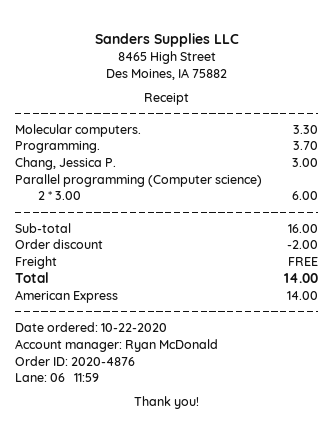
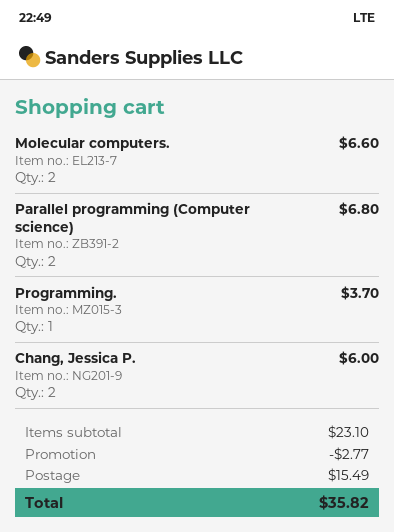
Molecular computers.: 1 for 3.30 -> 2 for 6.60
Chang, Jessica P.: 1 for 3.00 -> 2 for 6.00
Parallel programming (Computer science): 2 for 6.00 -> 2 for 6.80
subtotal: 16.00 -> 23.10
discount: 2.00 -> 2.77
shipping: 0.00 -> 15.49
total: 14.00 -> 35.82

